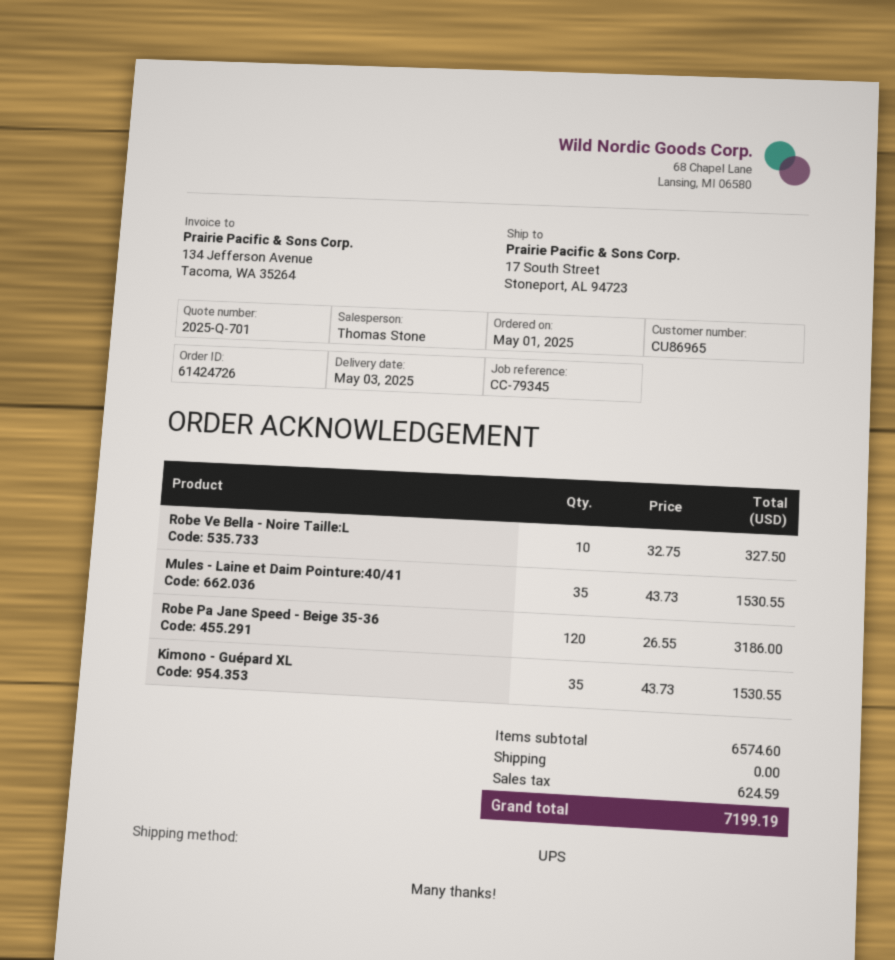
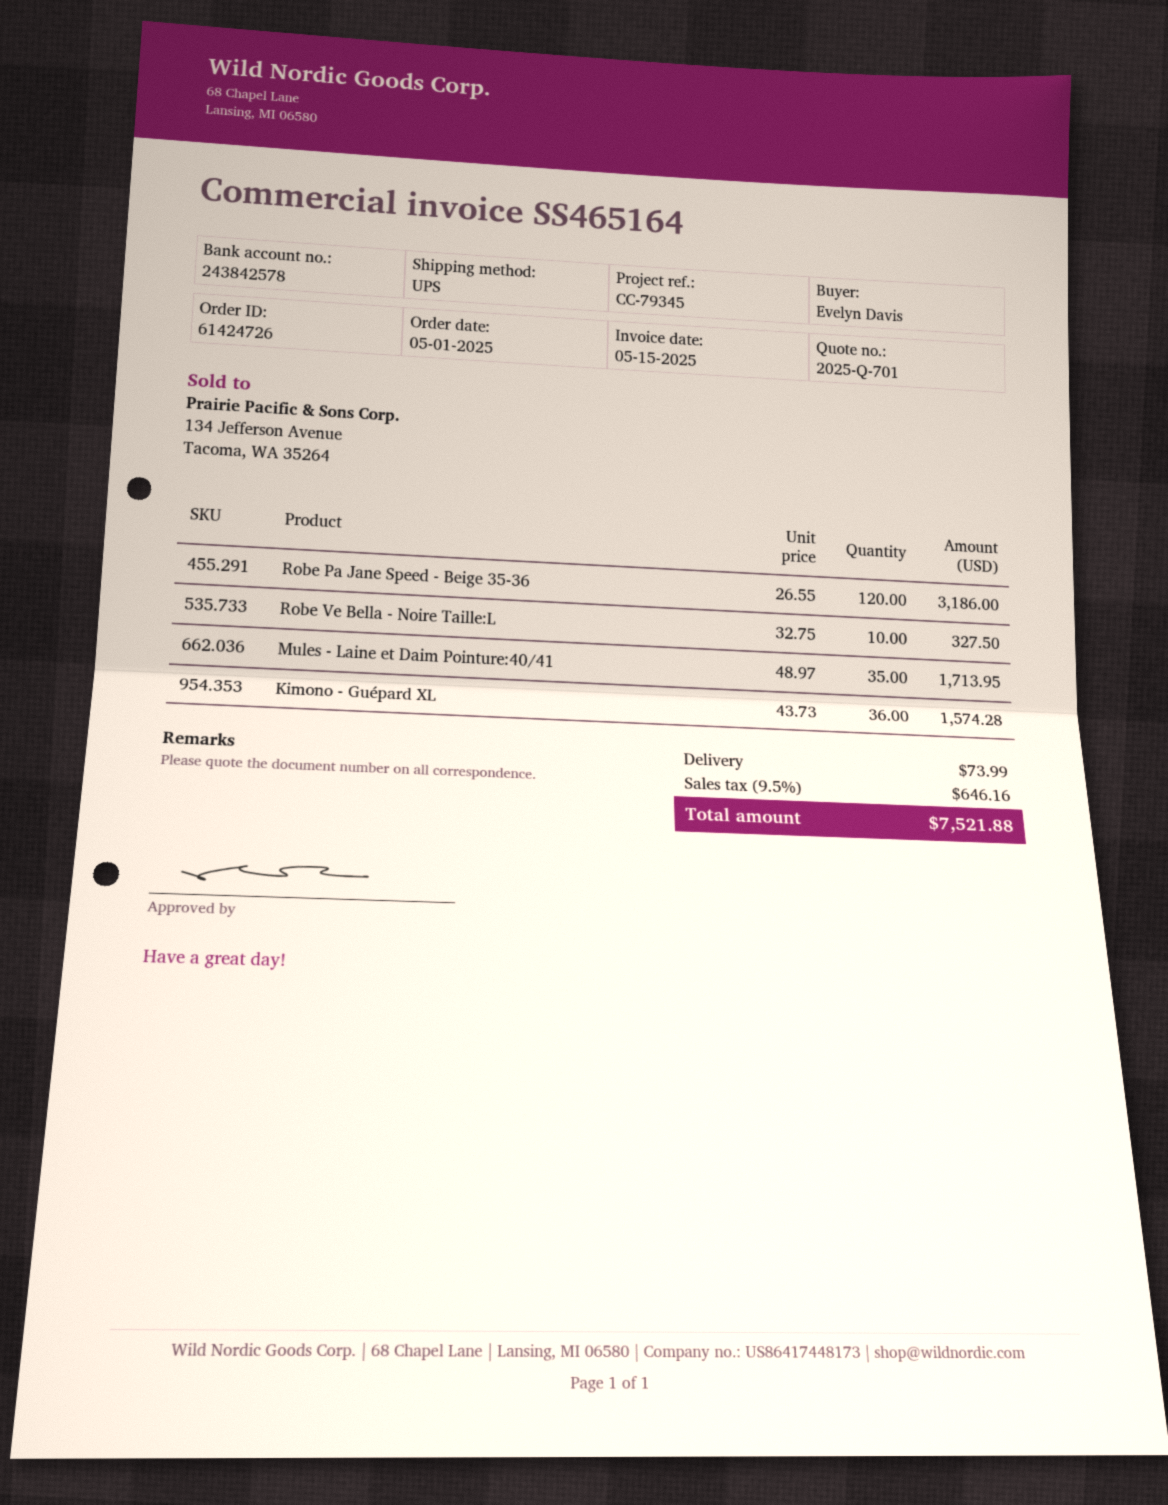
Mules - Laine et Daim Pointure:40/41: 35 x 43.73 = 1530.55 -> 35 x 48.97 = 1713.95
Kimono - Guépard XL: 35 x 43.73 = 1530.55 -> 36 x 43.73 = 1574.28
shipping: 0.00 -> 73.99
tax: 624.59 -> 646.16
total: 7199.19 -> 7521.88

